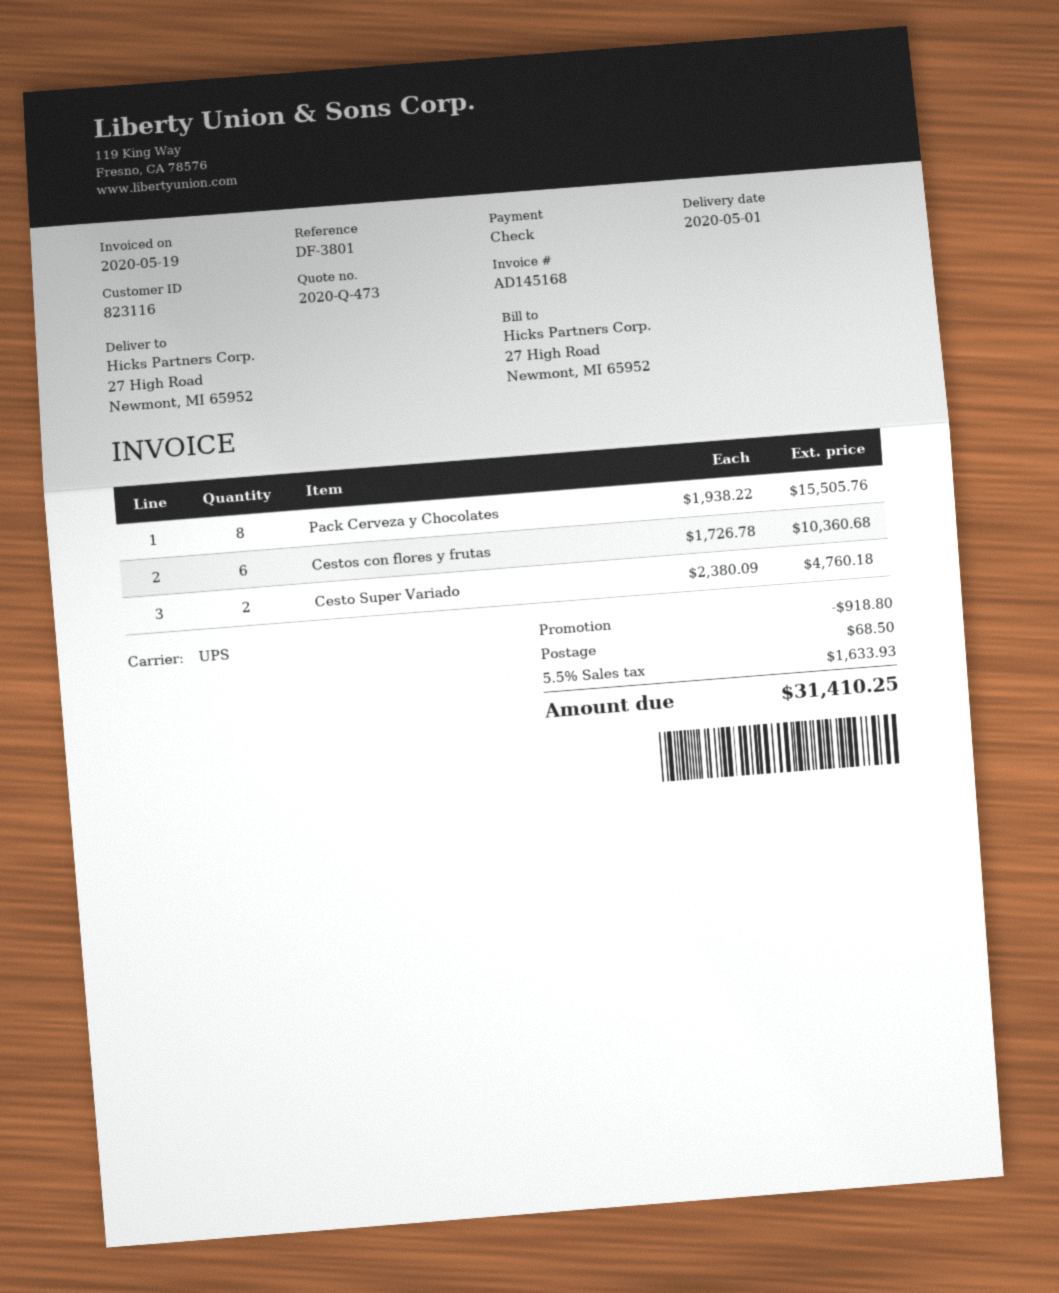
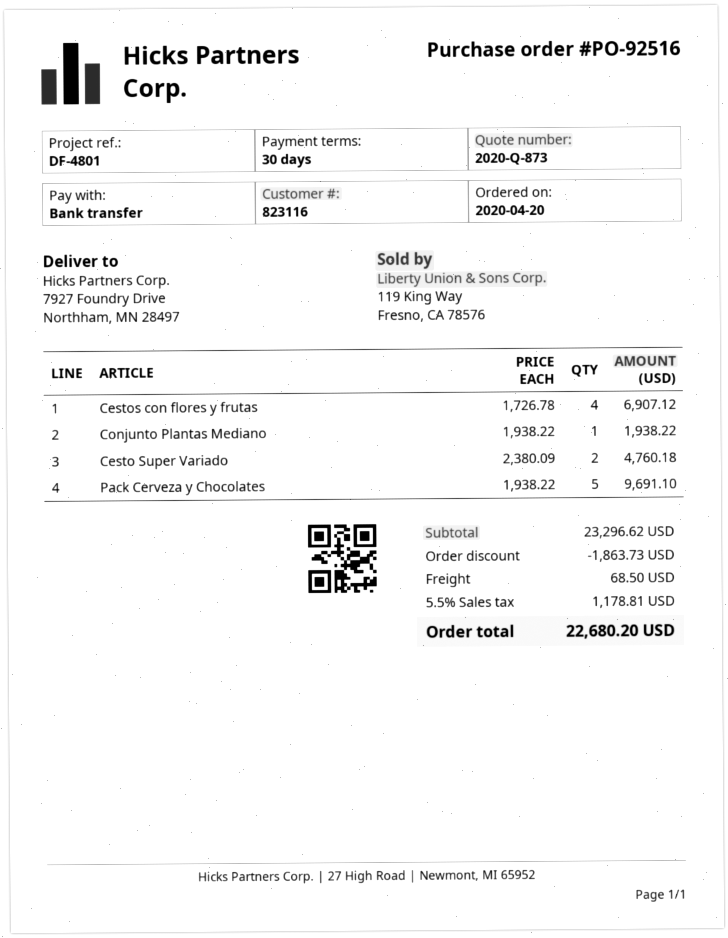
quote number: 2020-Q-473 -> 2020-Q-873
reference: DF-3801 -> DF-4801
payment method: cheque -> bank transfer
ship to: 27 High Road, Newmont, MI 65952 -> 7927 Foundry Drive, Northham, MN 28497
Pack Cerveza y Chocolates: 8 x 1938.22 = 15505.76 -> 5 x 1938.22 = 9691.10
Cestos con flores y frutas: 6 x 1726.78 = 10360.68 -> 4 x 1726.78 = 6907.12
Conjunto Plantas Mediano: none -> 1 x 1938.22 = 1938.22
discount: 918.80 -> 1863.73
tax: 5.5% = 1633.93 -> 5.5% = 1178.81
total: 31410.25 -> 22680.20

